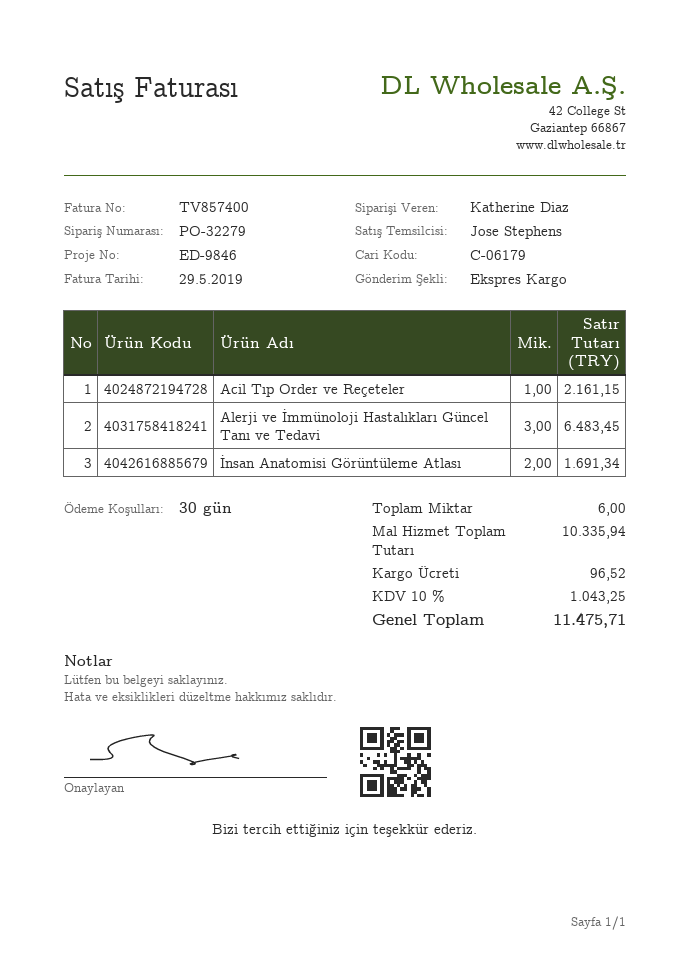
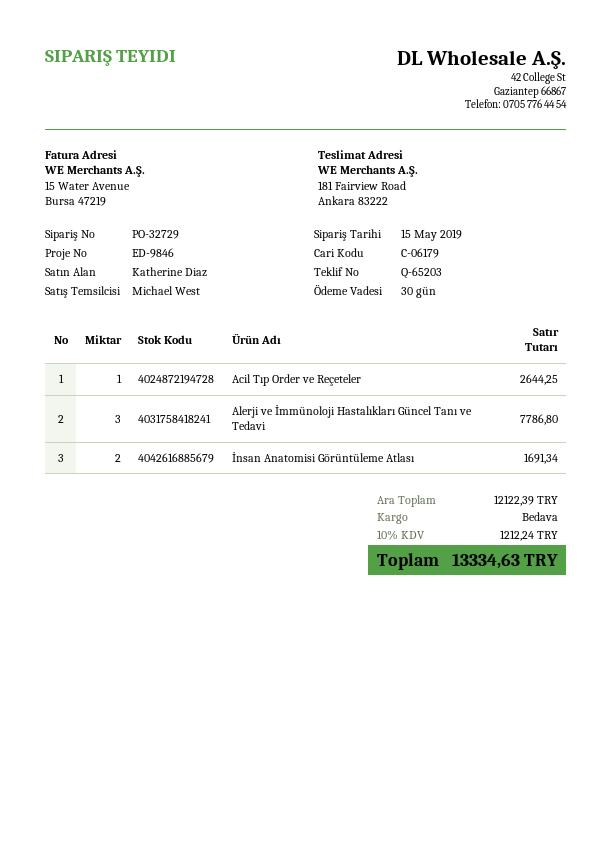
order number: PO-32279 -> PO-32729
sales rep: Jose Stephens -> Michael West
Acil Tıp Order ve Reçeteler: 1 for 2161.15 -> 1 for 2644.25
Alerji ve İmmünoloji Hastalıkları Güncel Tanı ve Tedavi: 3 for 6483.45 -> 3 for 7786.80
subtotal: 10335.94 -> 12122.39
shipping: 96.52 -> 0.00
tax: 10% = 1043.25 -> 10% = 1212.24
total: 11475.71 -> 13334.63

